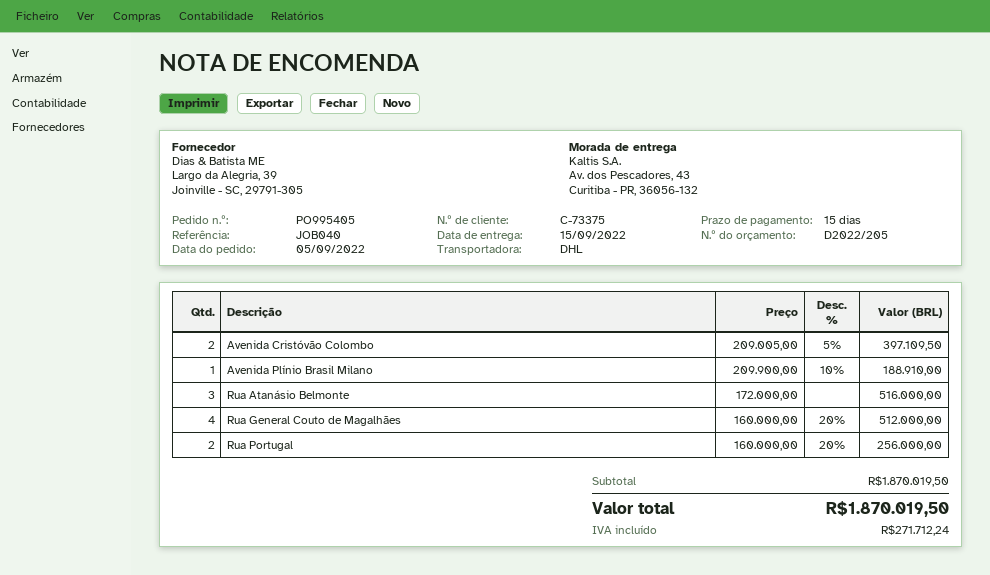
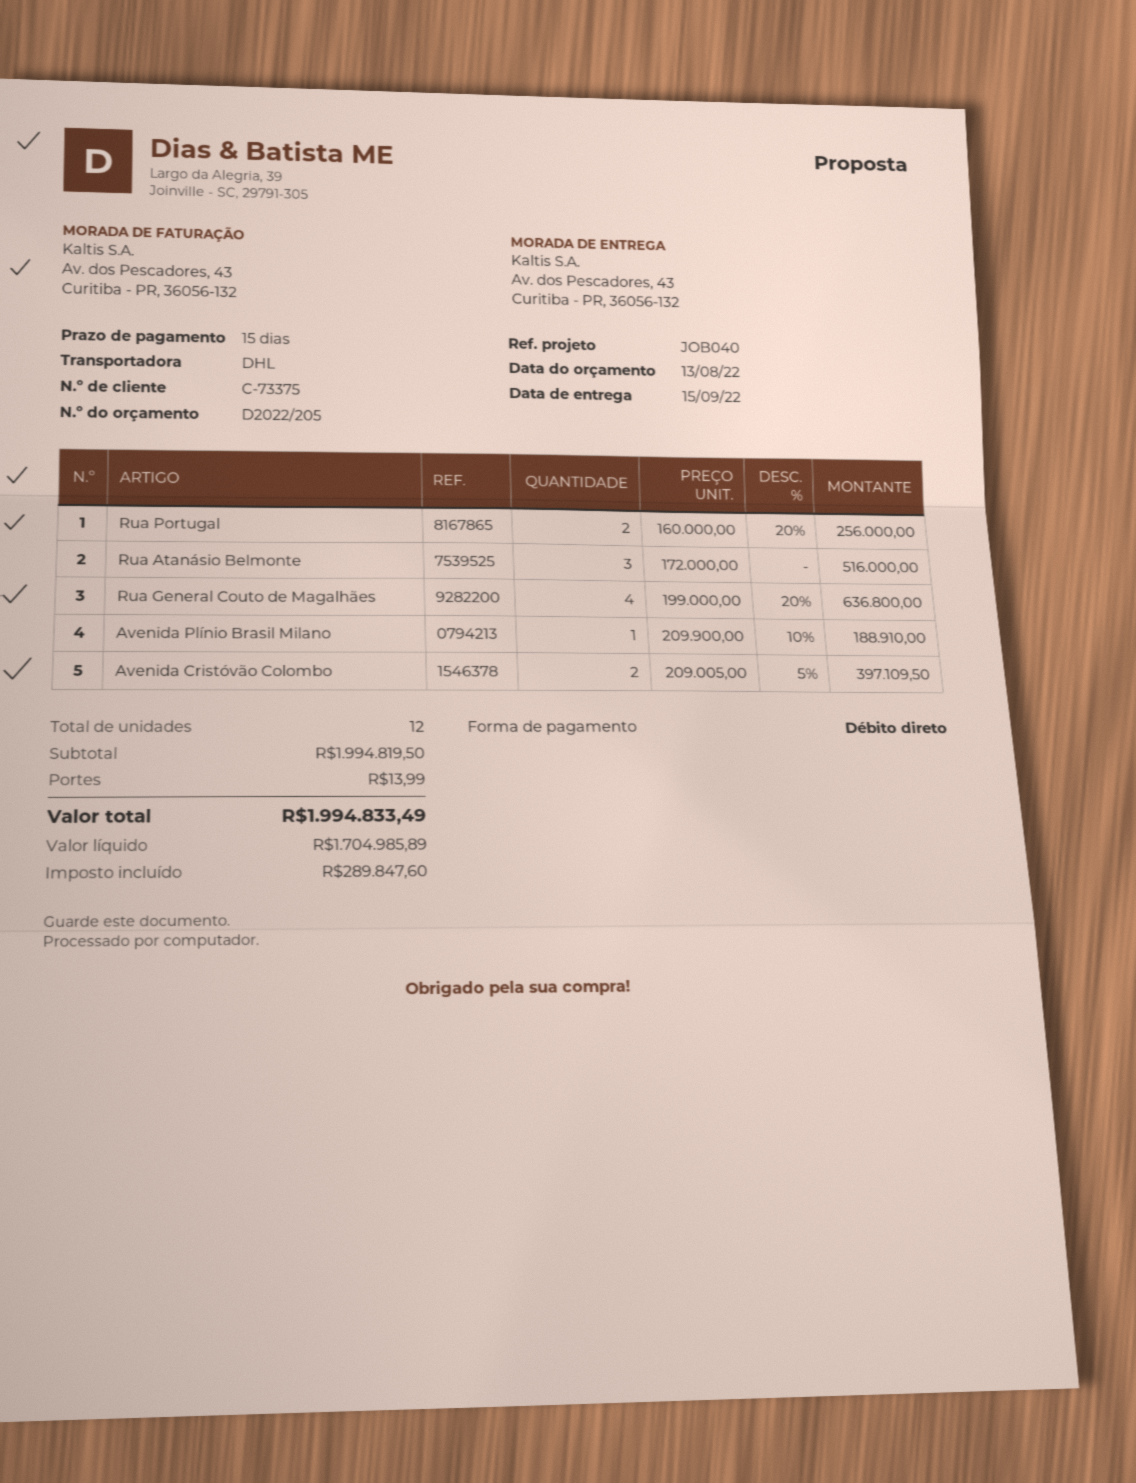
Rua General Couto de Magalhães: 4 x 160000.00 - 20% = 512000.00 -> 4 x 199000.00 - 20% = 636800.00
subtotal: 1870019.50 -> 1994819.50
shipping: none -> 13.99
tax: 271712.24 -> 289847.60
total: 1870019.50 -> 1994833.49

